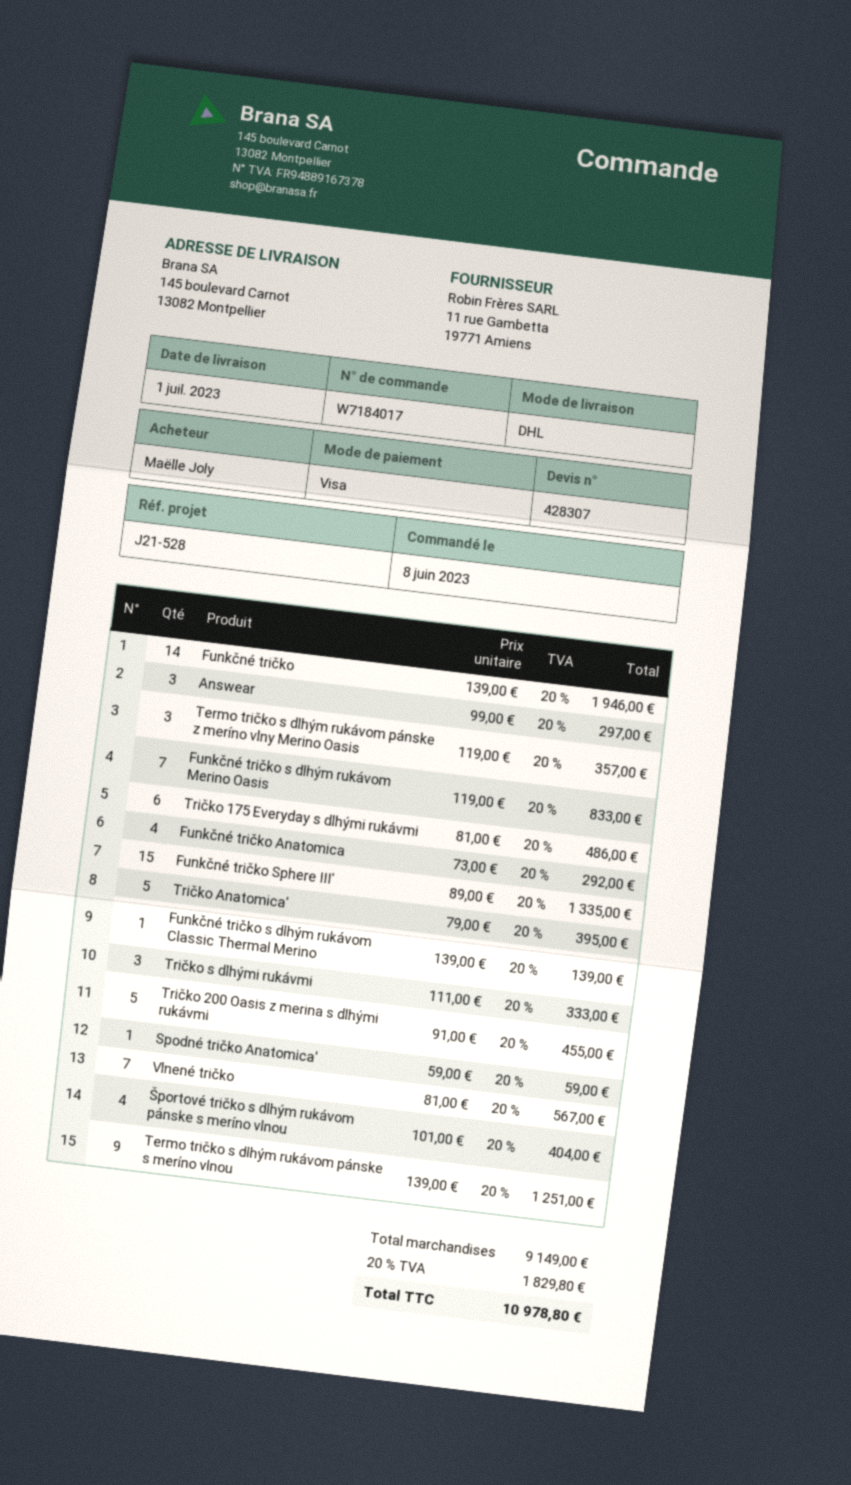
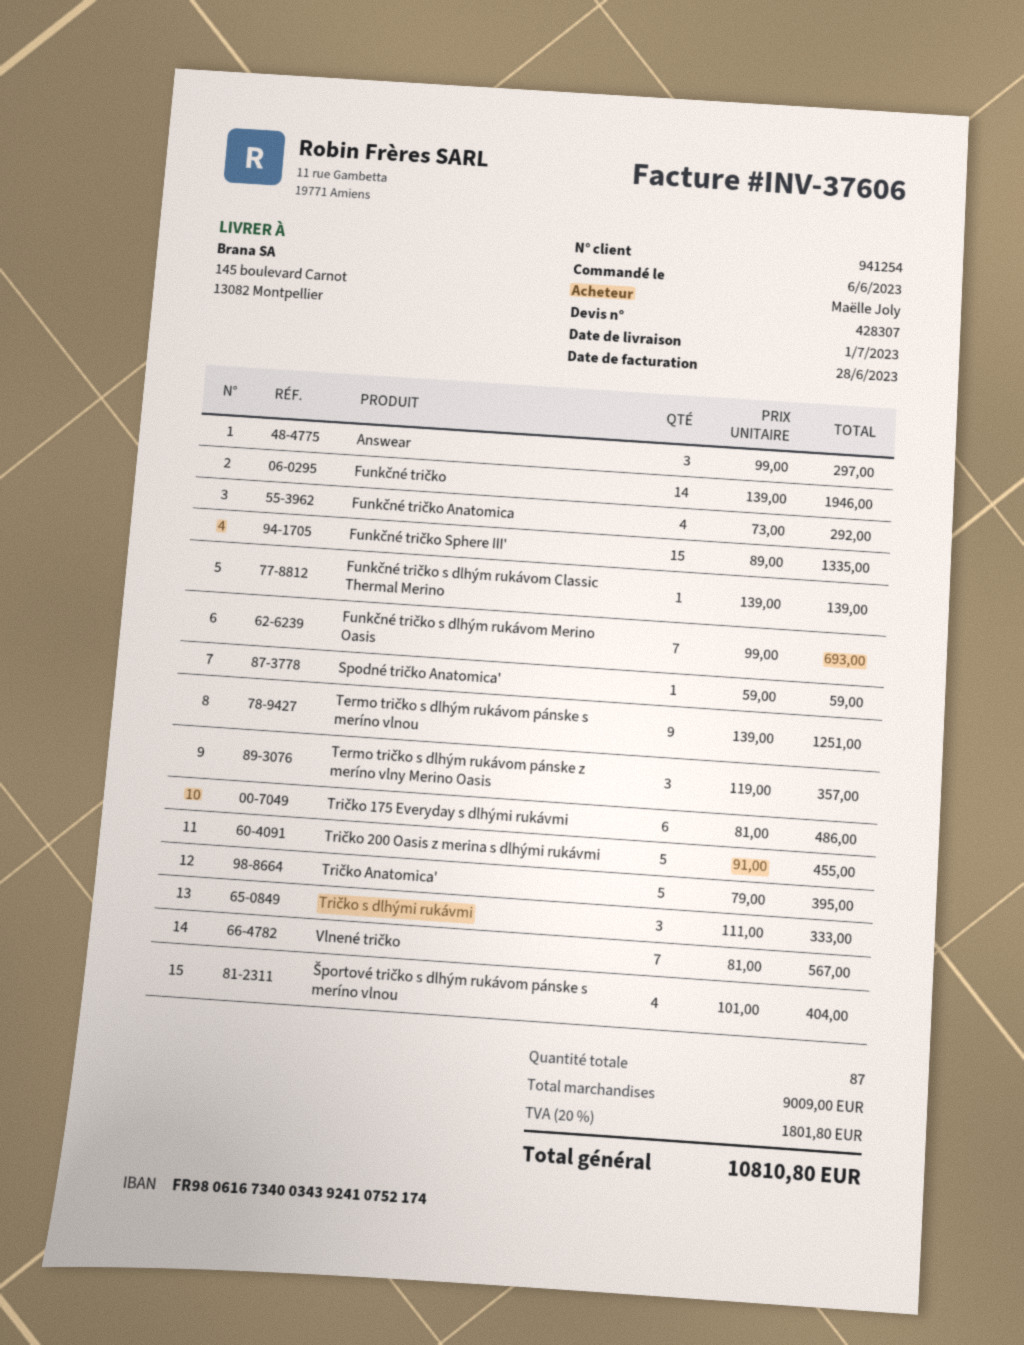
order date: 2023-06-08 -> 2023-06-06
Funkčné tričko s dlhým rukávom Merino Oasis: 7 x 119.00 = 833.00 -> 7 x 99.00 = 693.00
subtotal: 9149.00 -> 9009.00
tax: 20% = 1829.80 -> 20% = 1801.80
total: 10978.80 -> 10810.80

